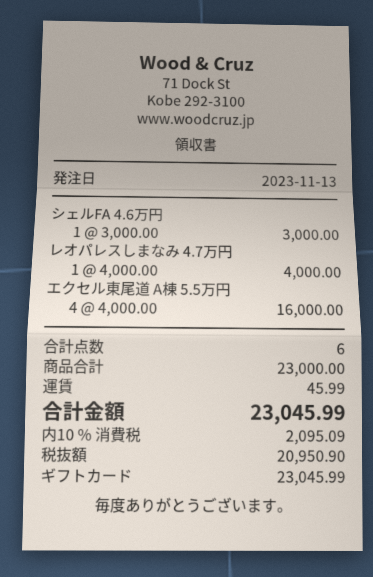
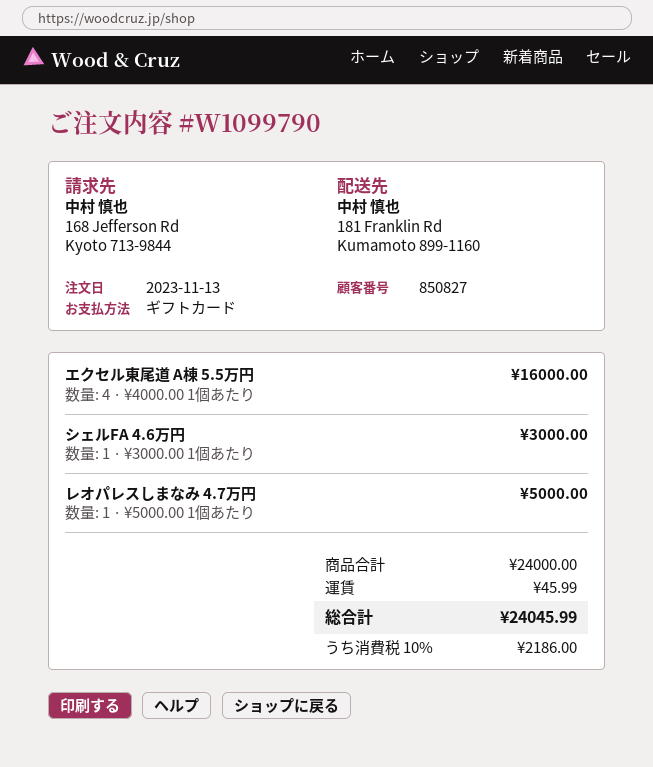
レオパレスしまなみ 4.7万円: 1 x 4000.00 = 4000.00 -> 1 x 5000.00 = 5000.00
subtotal: 23000.00 -> 24000.00
tax: 10% = 2095.09 -> 10% = 2186.00
total: 23045.99 -> 24045.99

